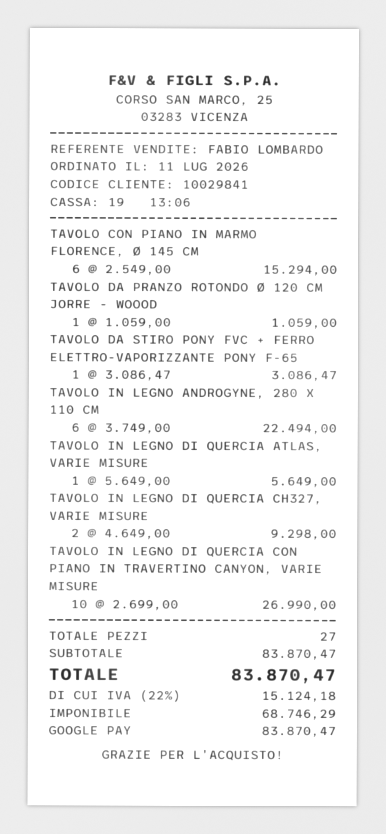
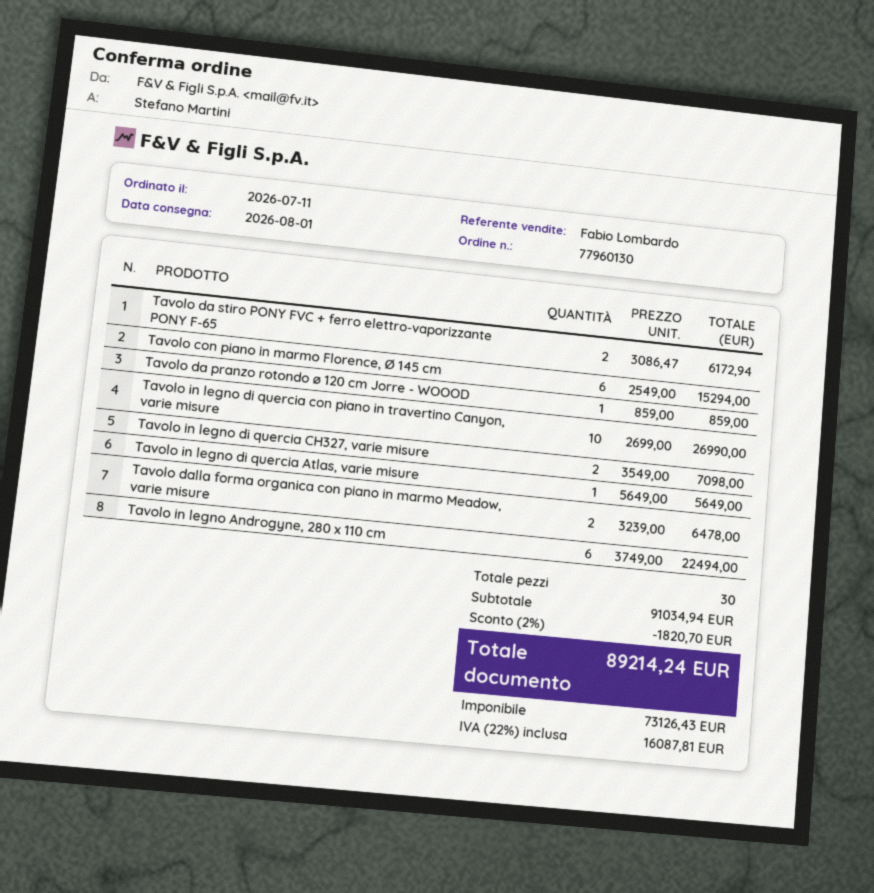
TAVOLO DA PRANZO ROTONDO Ø 120 CM JORRE - WOOOD: 1 x 1059.00 = 1059.00 -> 1 x 859.00 = 859.00
TAVOLO DA STIRO PONY FVC + FERRO ELETTRO-VAPORIZZANTE PONY F-65: 1 x 3086.47 = 3086.47 -> 2 x 3086.47 = 6172.94
TAVOLO IN LEGNO DI QUERCIA CH327, VARIE MISURE: 2 x 4649.00 = 9298.00 -> 2 x 3549.00 = 7098.00
Tavolo dalla forma organica con piano in marmo Meadow, varie misure: none -> 2 x 3239.00 = 6478.00
total quantity: 27 -> 30
subtotal: 83870.47 -> 91034.94
discount: none -> 2% = 1820.70
net: 68746.29 -> 73126.43
tax: 22% = 15124.18 -> 22% = 16087.81
total: 83870.47 -> 89214.24

